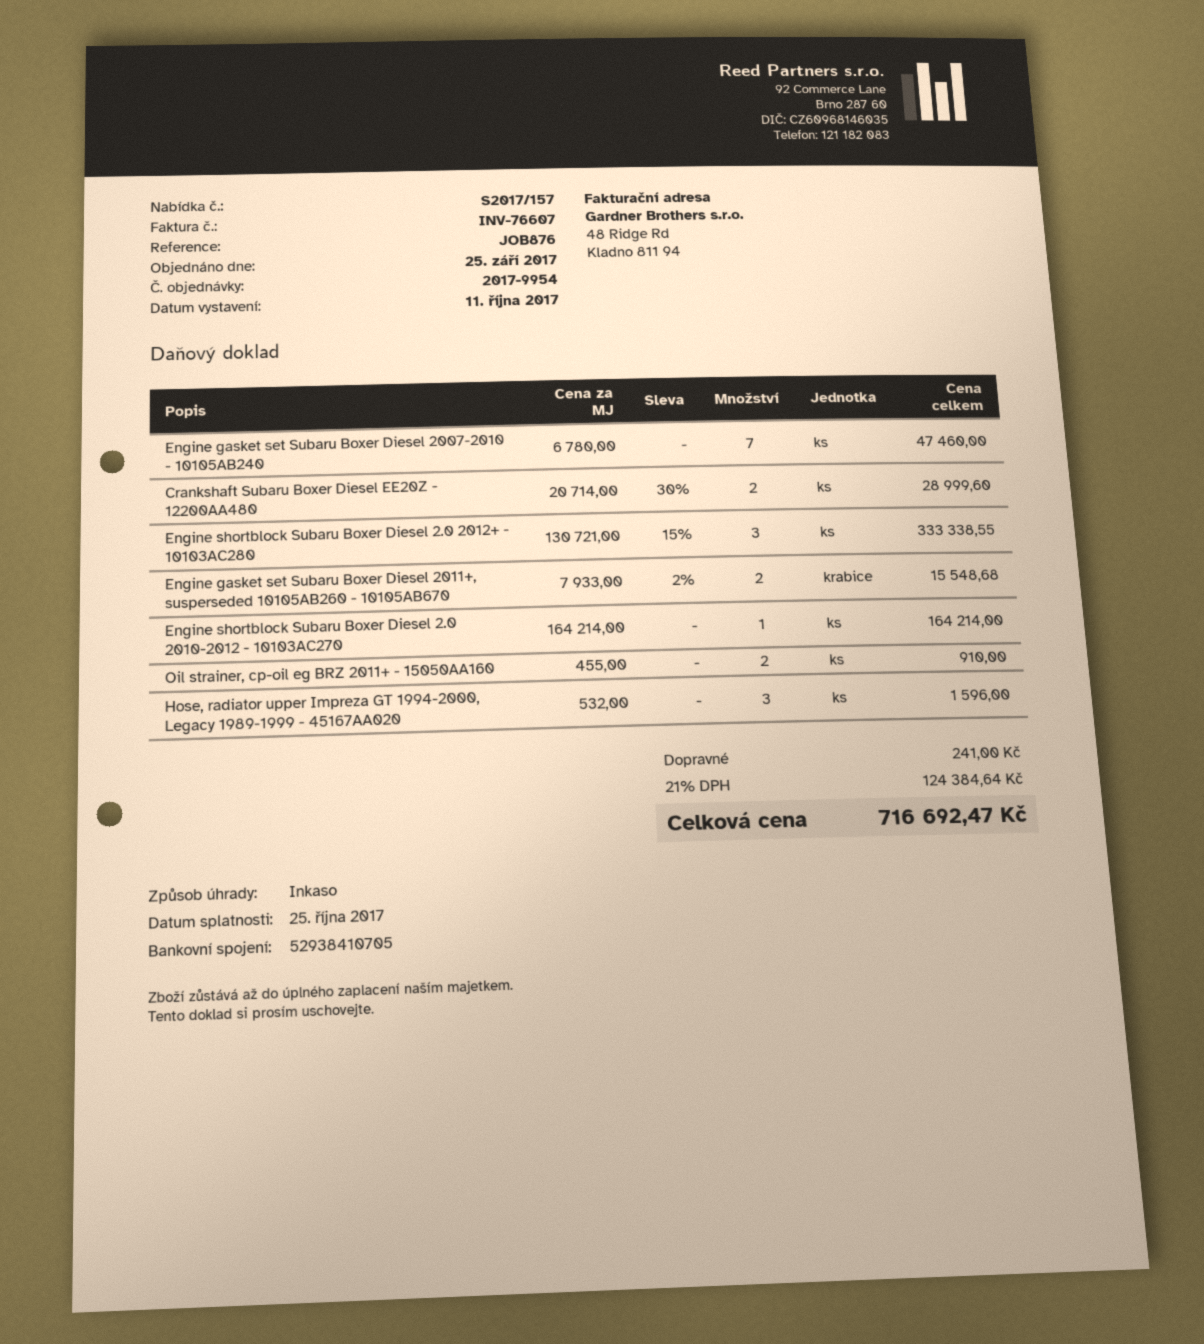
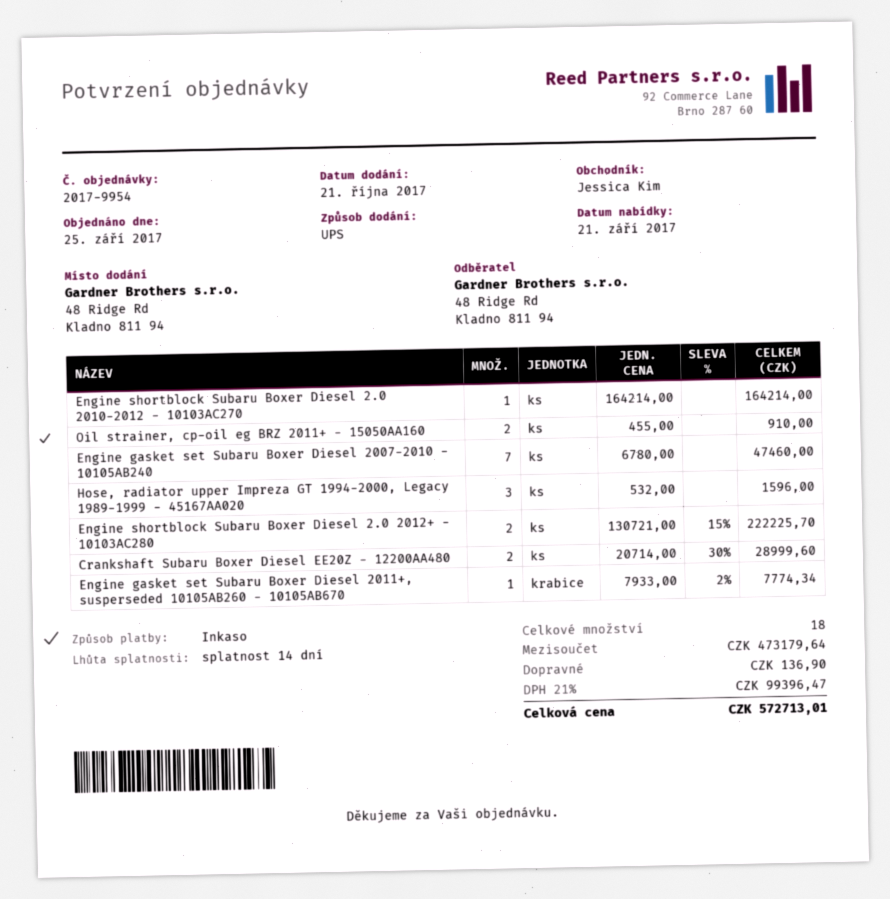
Engine shortblock Subaru Boxer Diesel 2.0 2012+ - 10103AC280: 3 x 130721.00 - 15% = 333338.55 -> 2 x 130721.00 - 15% = 222225.70
Engine gasket set Subaru Boxer Diesel 2011+, susperseded 10105AB260 - 10105AB670: 2 x 7933.00 - 2% = 15548.68 -> 1 x 7933.00 - 2% = 7774.34
shipping: 241.00 -> 136.90
tax: 21% = 124384.64 -> 21% = 99396.47
total: 716692.47 -> 572713.01

